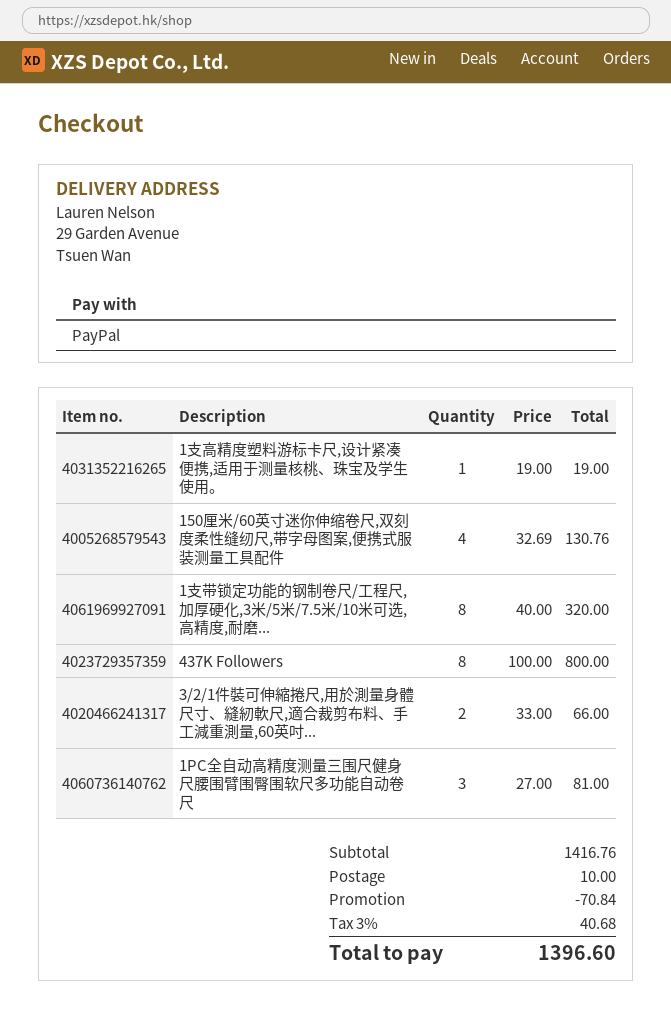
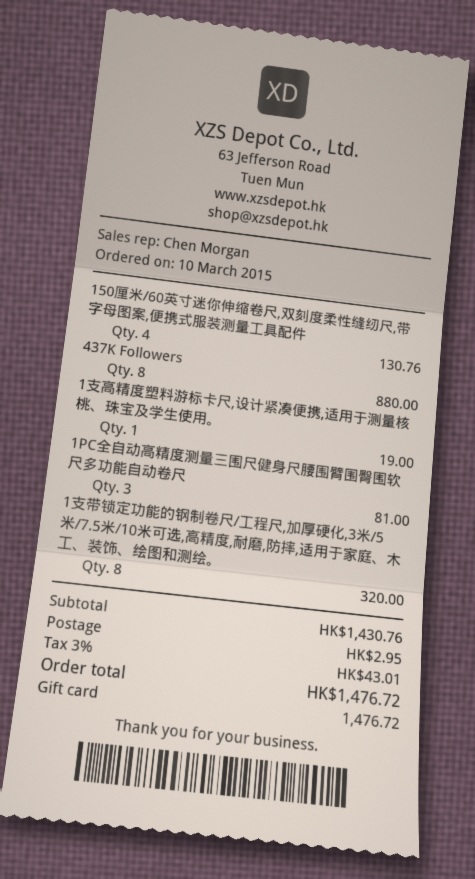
payment method: PayPal -> gift card
437K Followers: 8 for 800.00 -> 8 for 880.00
3/2/1件裝可伸縮捲尺,用於測量身體尺寸、縫紉軟尺,適合裁剪布料、手工減重測量,60英吋...: 2 for 66.00 -> none
subtotal: 1416.76 -> 1430.76
discount: 70.84 -> none
shipping: 10.00 -> 2.95
tax: 3% = 40.68 -> 3% = 43.01
total: 1396.60 -> 1476.72

